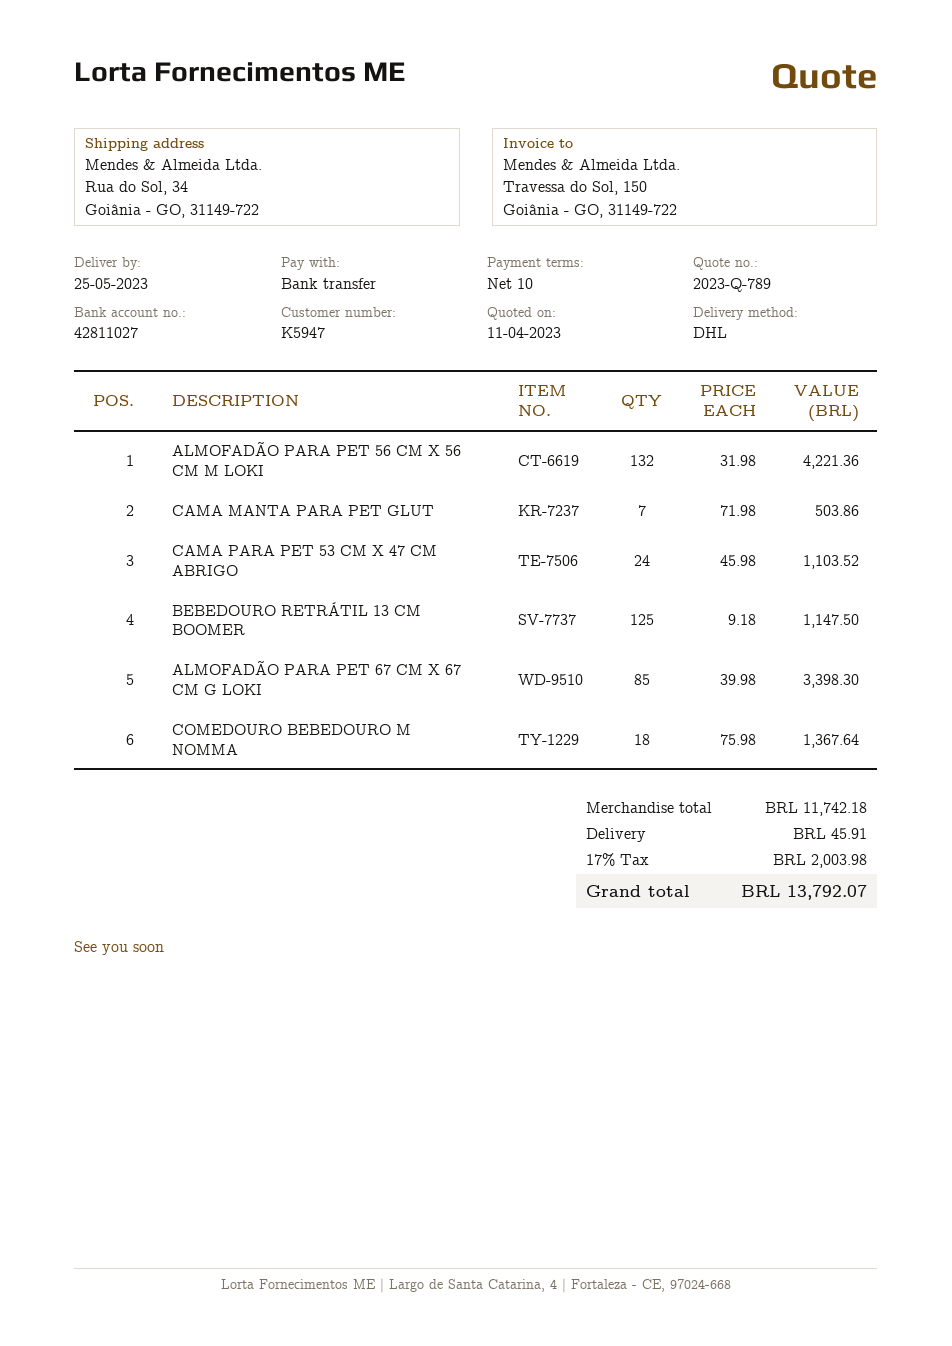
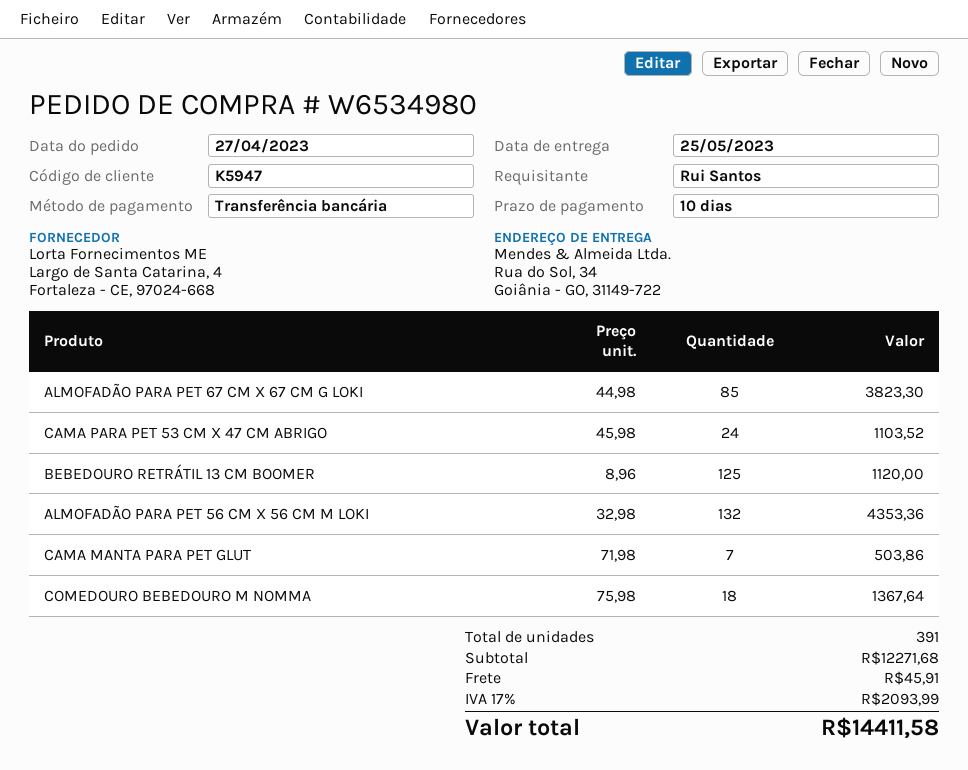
ALMOFADÃO PARA PET 56 CM X 56 CM M LOKI: 132 x 31.98 = 4221.36 -> 132 x 32.98 = 4353.36
BEBEDOURO RETRÁTIL 13 CM BOOMER: 125 x 9.18 = 1147.50 -> 125 x 8.96 = 1120.00
ALMOFADÃO PARA PET 67 CM X 67 CM G LOKI: 85 x 39.98 = 3398.30 -> 85 x 44.98 = 3823.30
subtotal: 11742.18 -> 12271.68
tax: 17% = 2003.98 -> 17% = 2093.99
total: 13792.07 -> 14411.58

